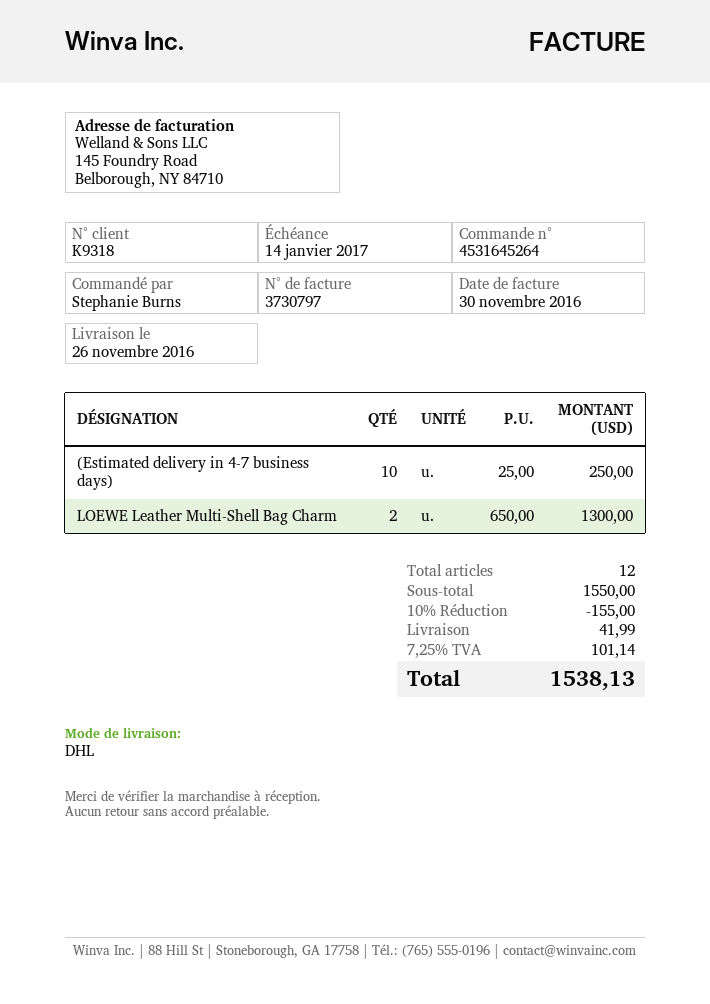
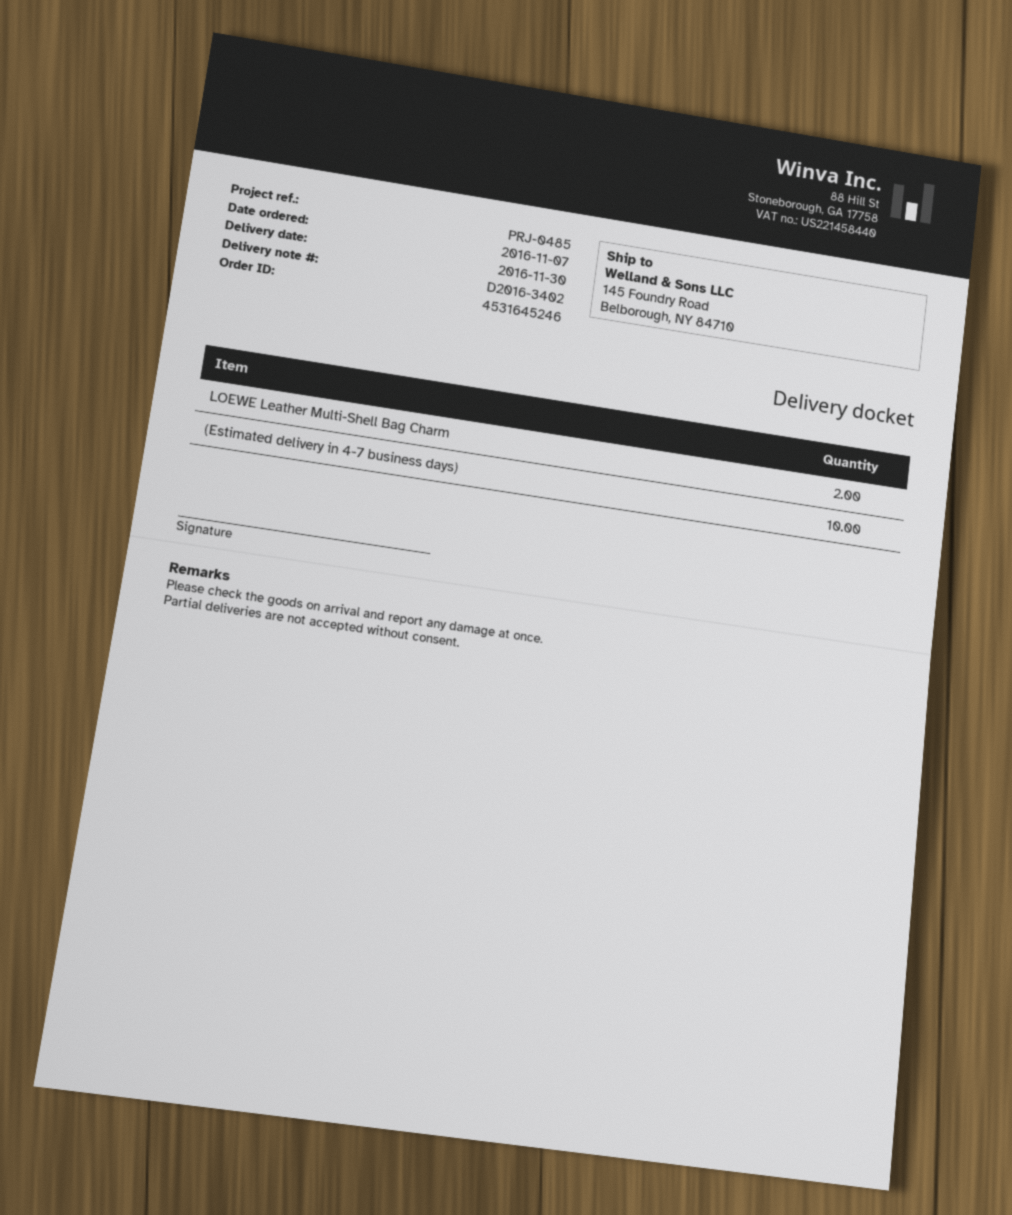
order number: 4531645264 -> 4531645246
delivery date: 2016-11-26 -> 2016-11-30

